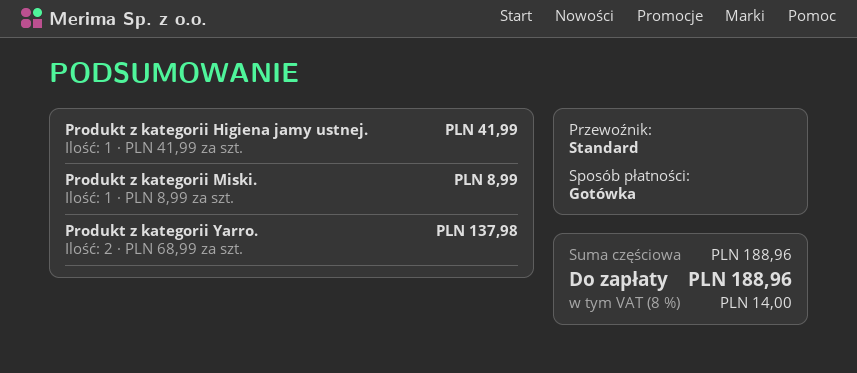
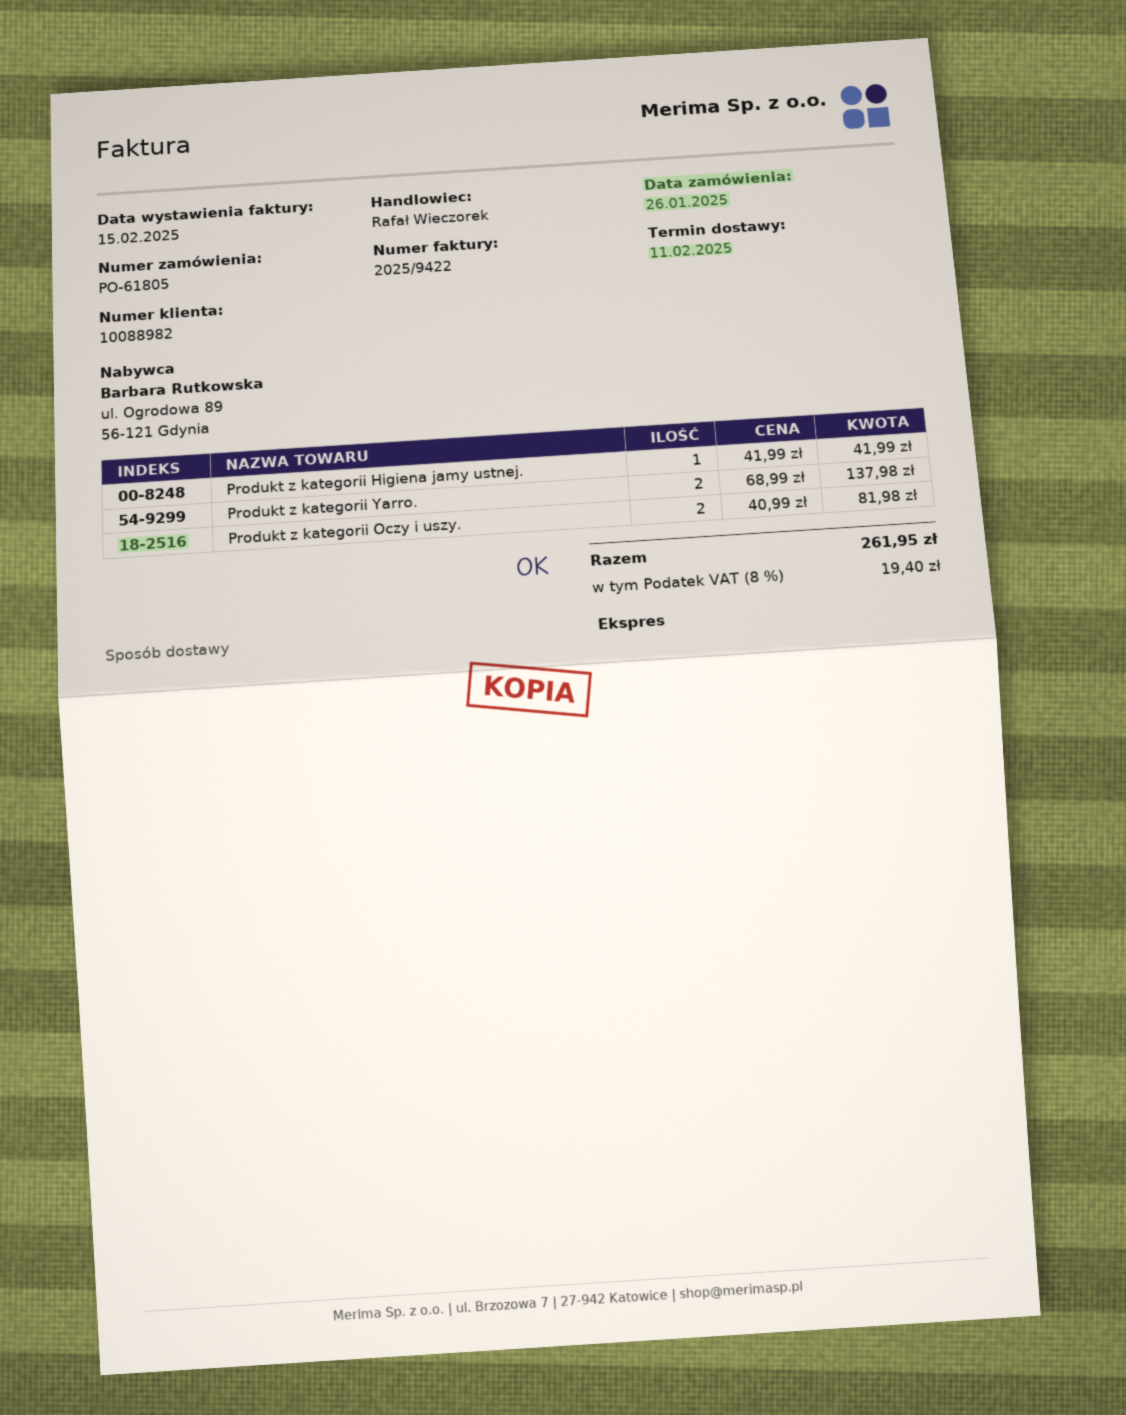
shipping method: standard -> express
Produkt z kategorii Miski.: 1 x 8.99 = 8.99 -> none
Produkt z kategorii Oczy i uszy.: none -> 2 x 40.99 = 81.98
tax: 8% = 14.00 -> 8% = 19.40
total: 188.96 -> 261.95

